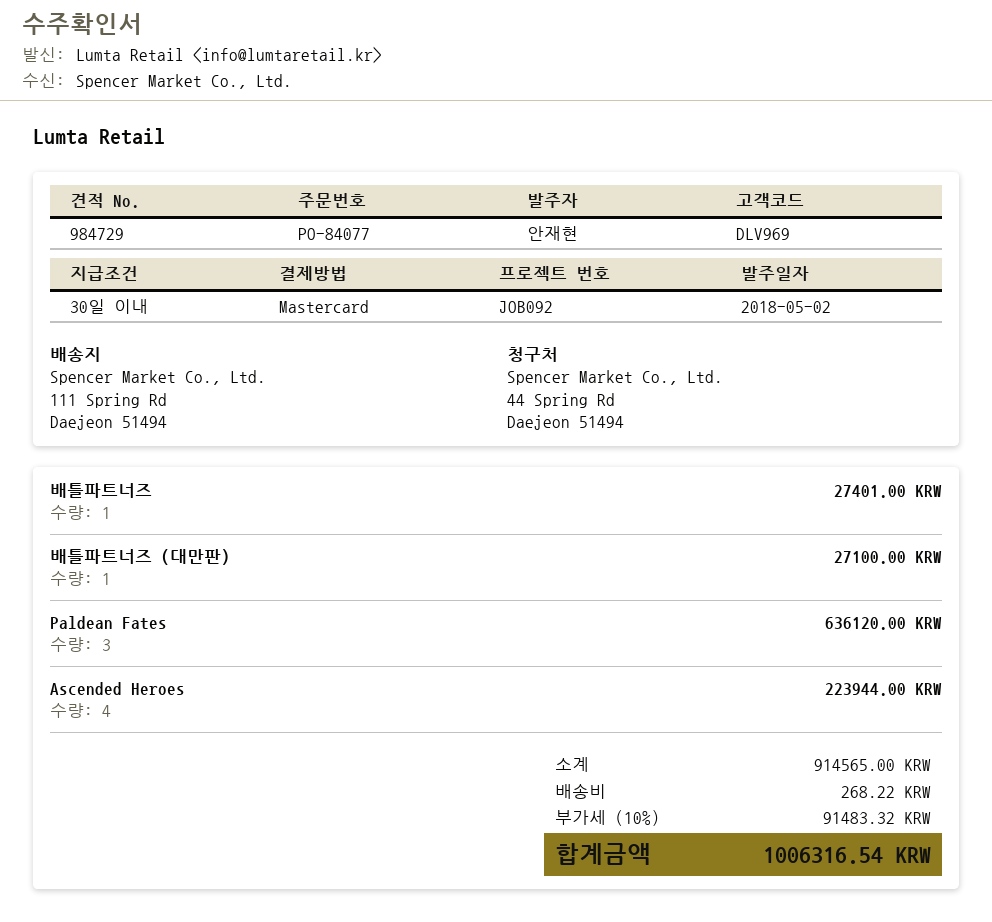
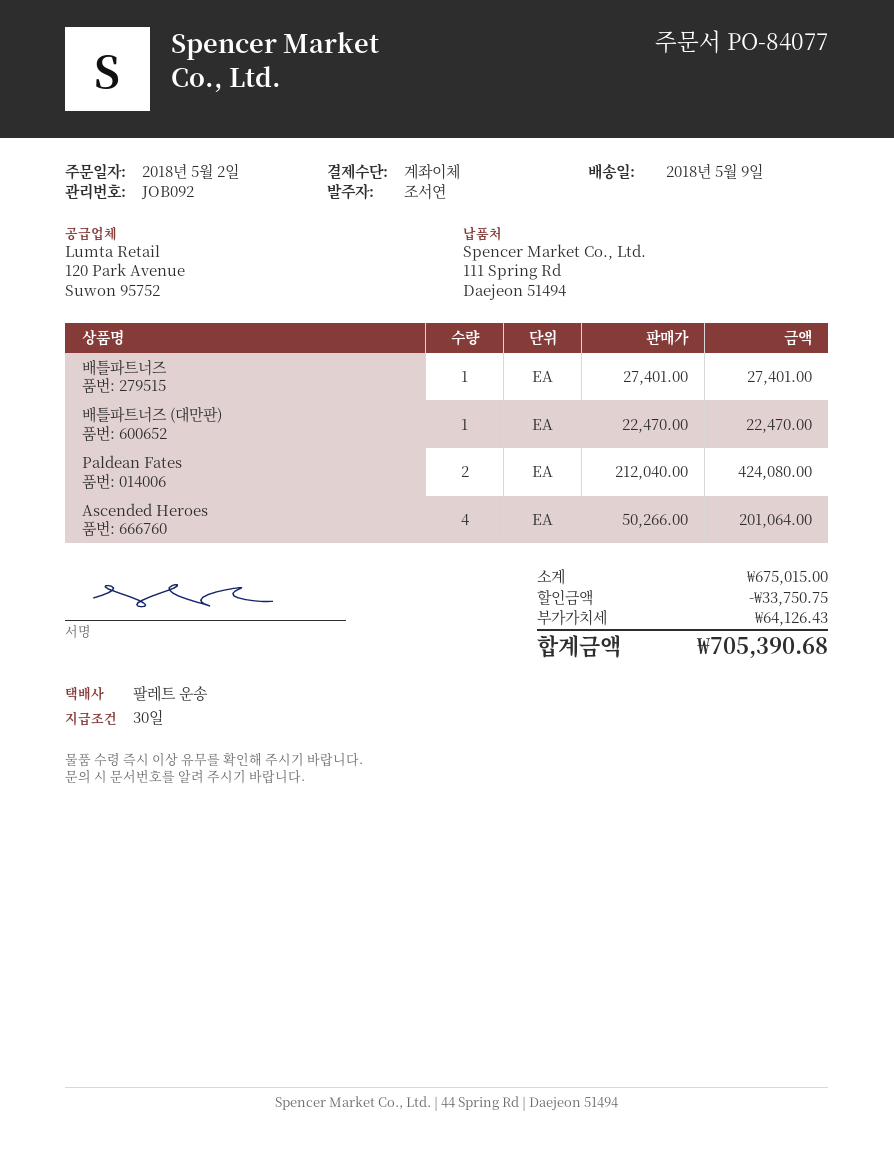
ordered by: 안재현 -> 조서연
payment method: Mastercard -> bank transfer
배틀파트너즈 (대만판): 1 for 27100.00 -> 1 for 22470.00
Paldean Fates: 3 for 636120.00 -> 2 for 424080.00
Ascended Heroes: 4 for 223944.00 -> 4 for 201064.00
subtotal: 914565.00 -> 675015.00
discount: none -> 33750.75
shipping: 268.22 -> none
tax: 91483.32 -> 64126.43
total: 1006316.54 -> 705390.68

